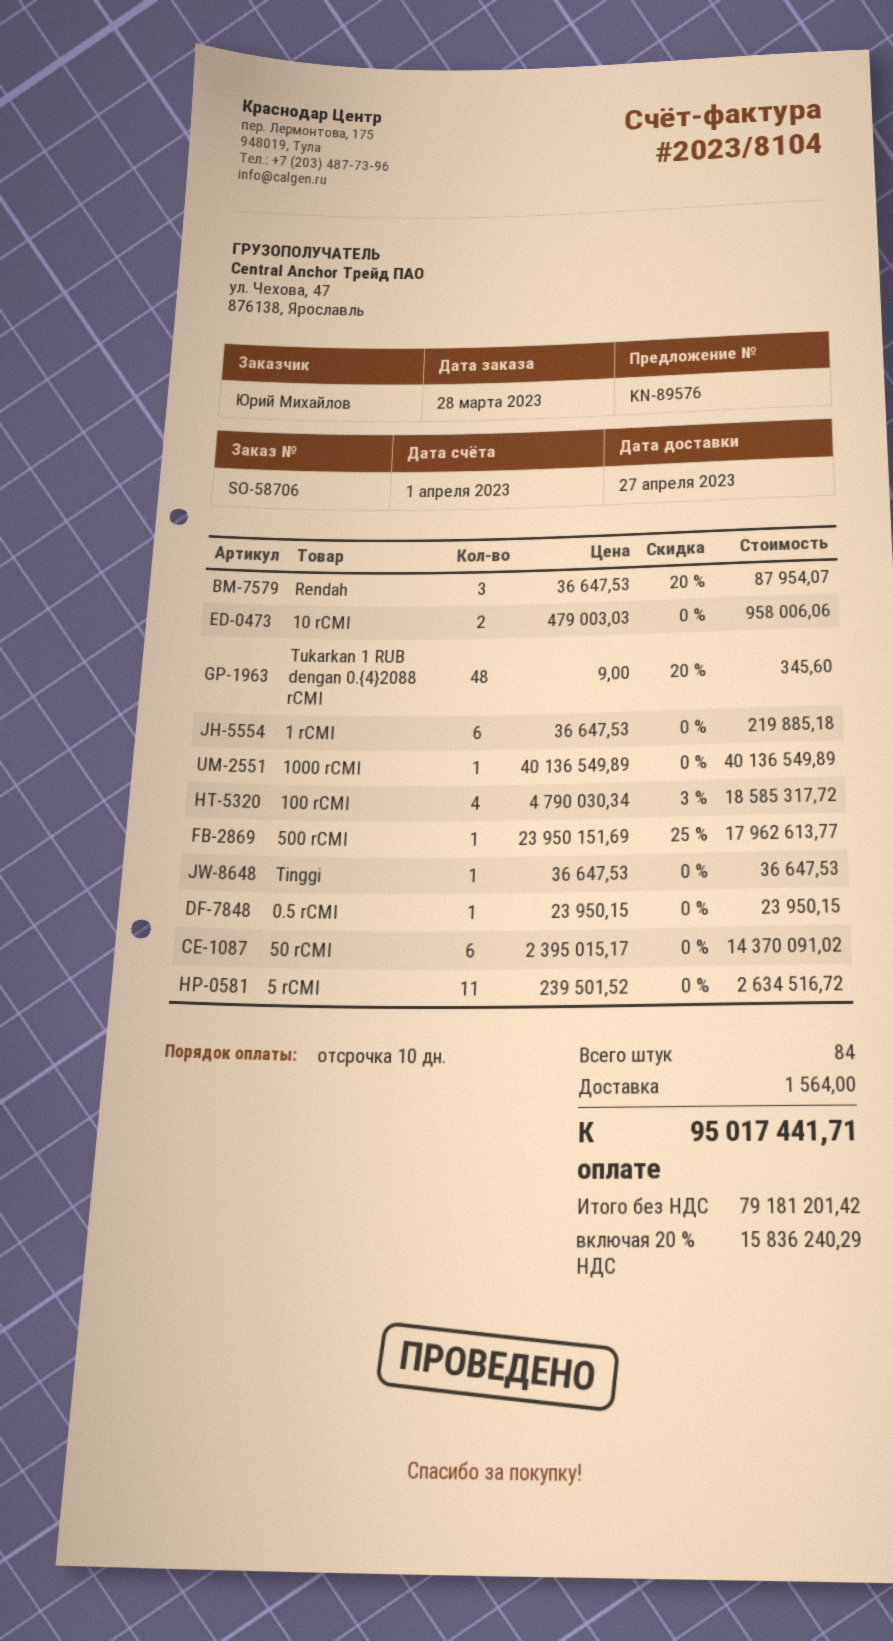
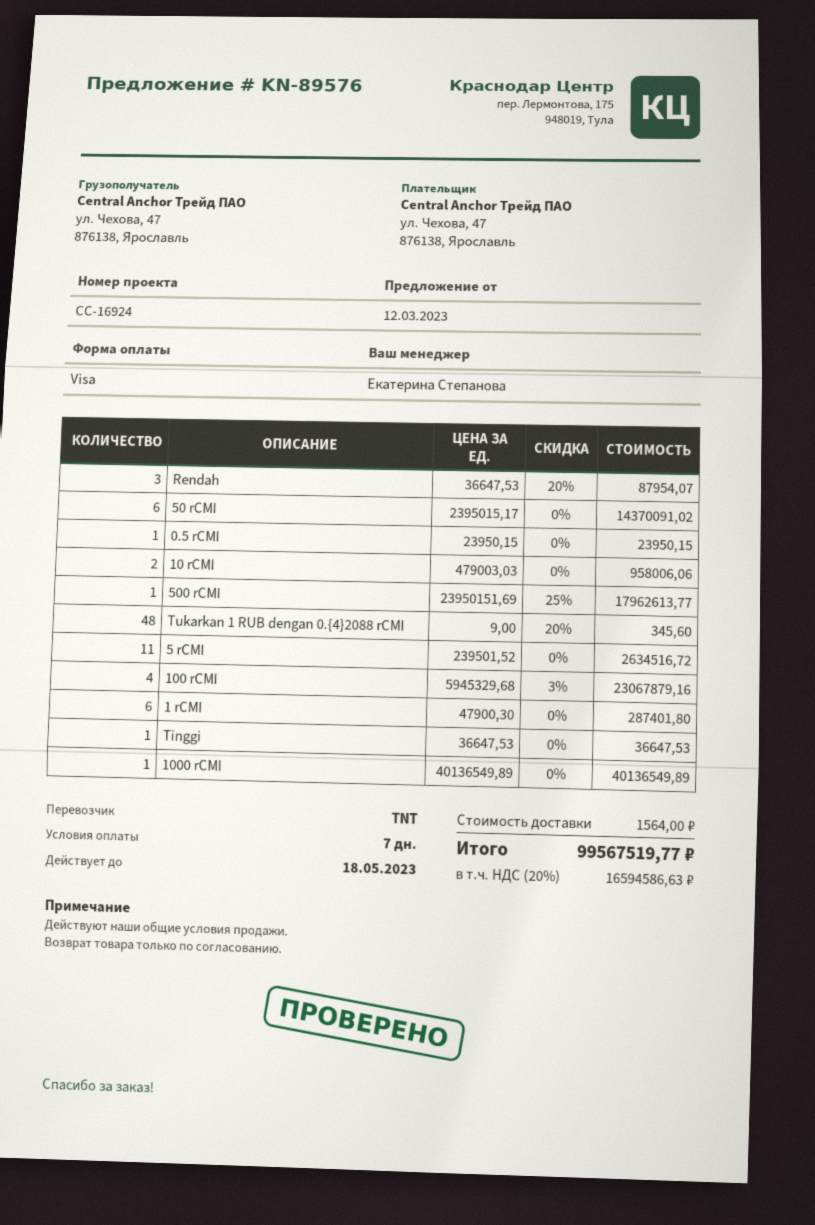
payment terms: 10 days -> 7 days
1 rCMI: 6 x 36647.53 = 219885.18 -> 6 x 47900.30 = 287401.80
100 rCMI: 4 x 4790030.34 - 3% = 18585317.72 -> 4 x 5945329.68 - 3% = 23067879.16
tax: 20% = 15836240.29 -> 20% = 16594586.63
total: 95017441.71 -> 99567519.77

